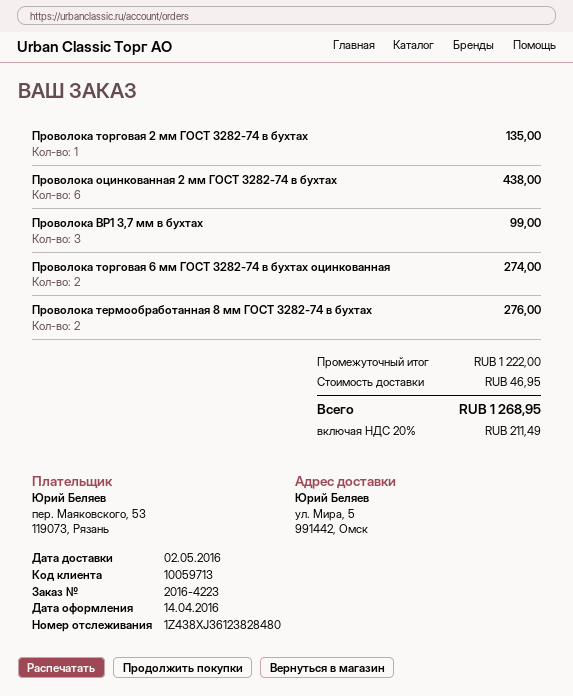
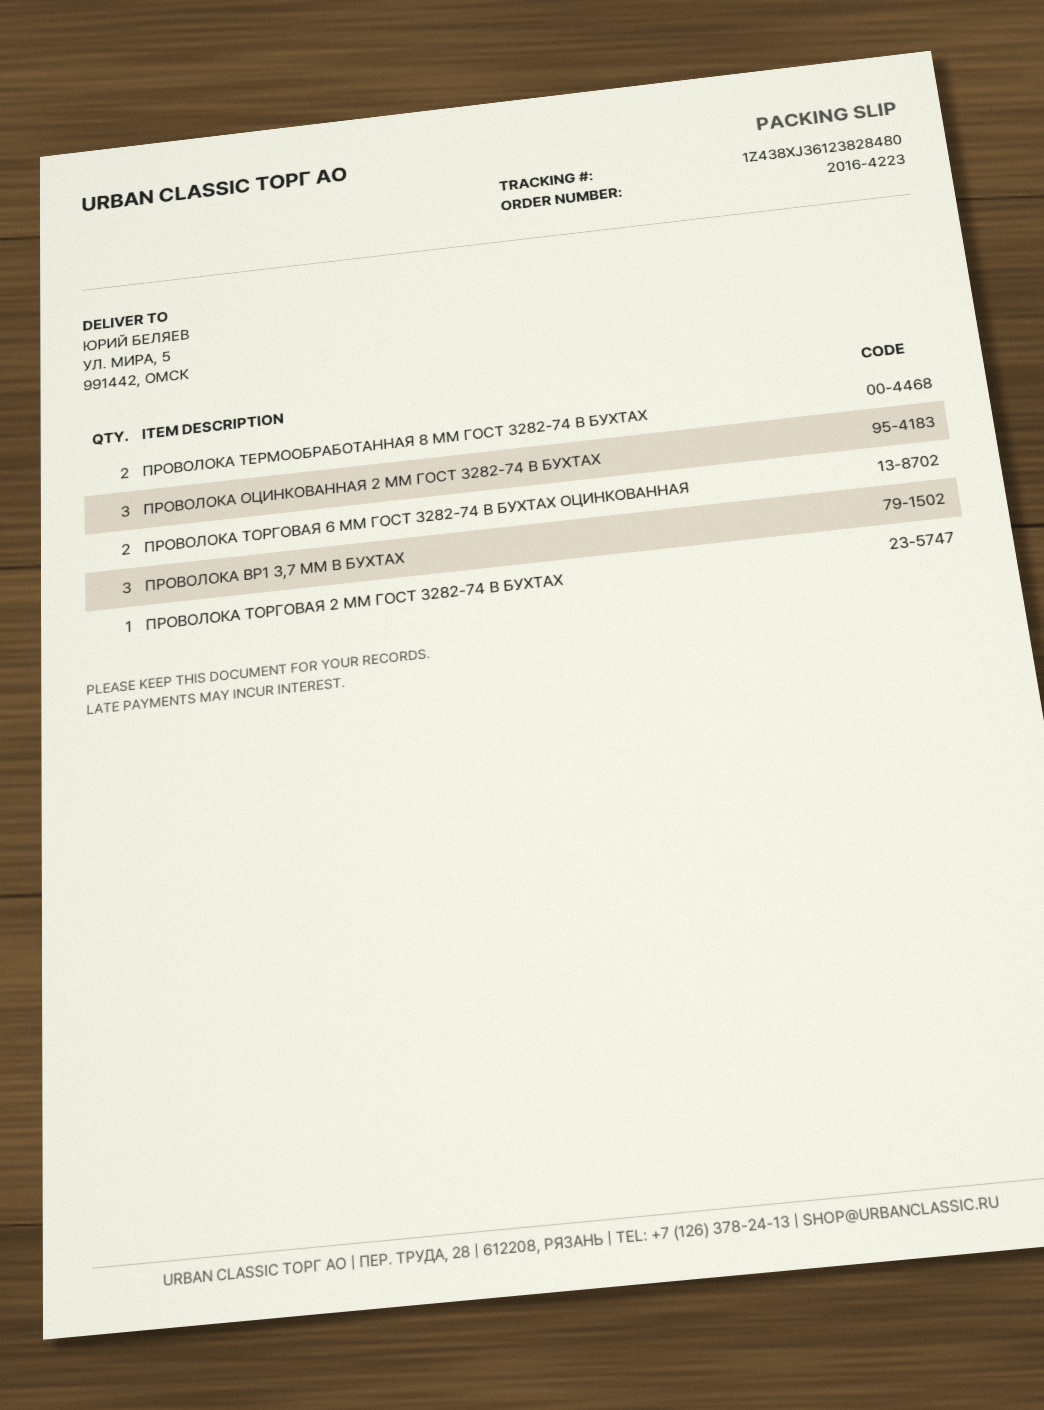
Проволока оцинкованная 2 мм ГОСТ 3282-74 в бухтах: 6 -> 3

